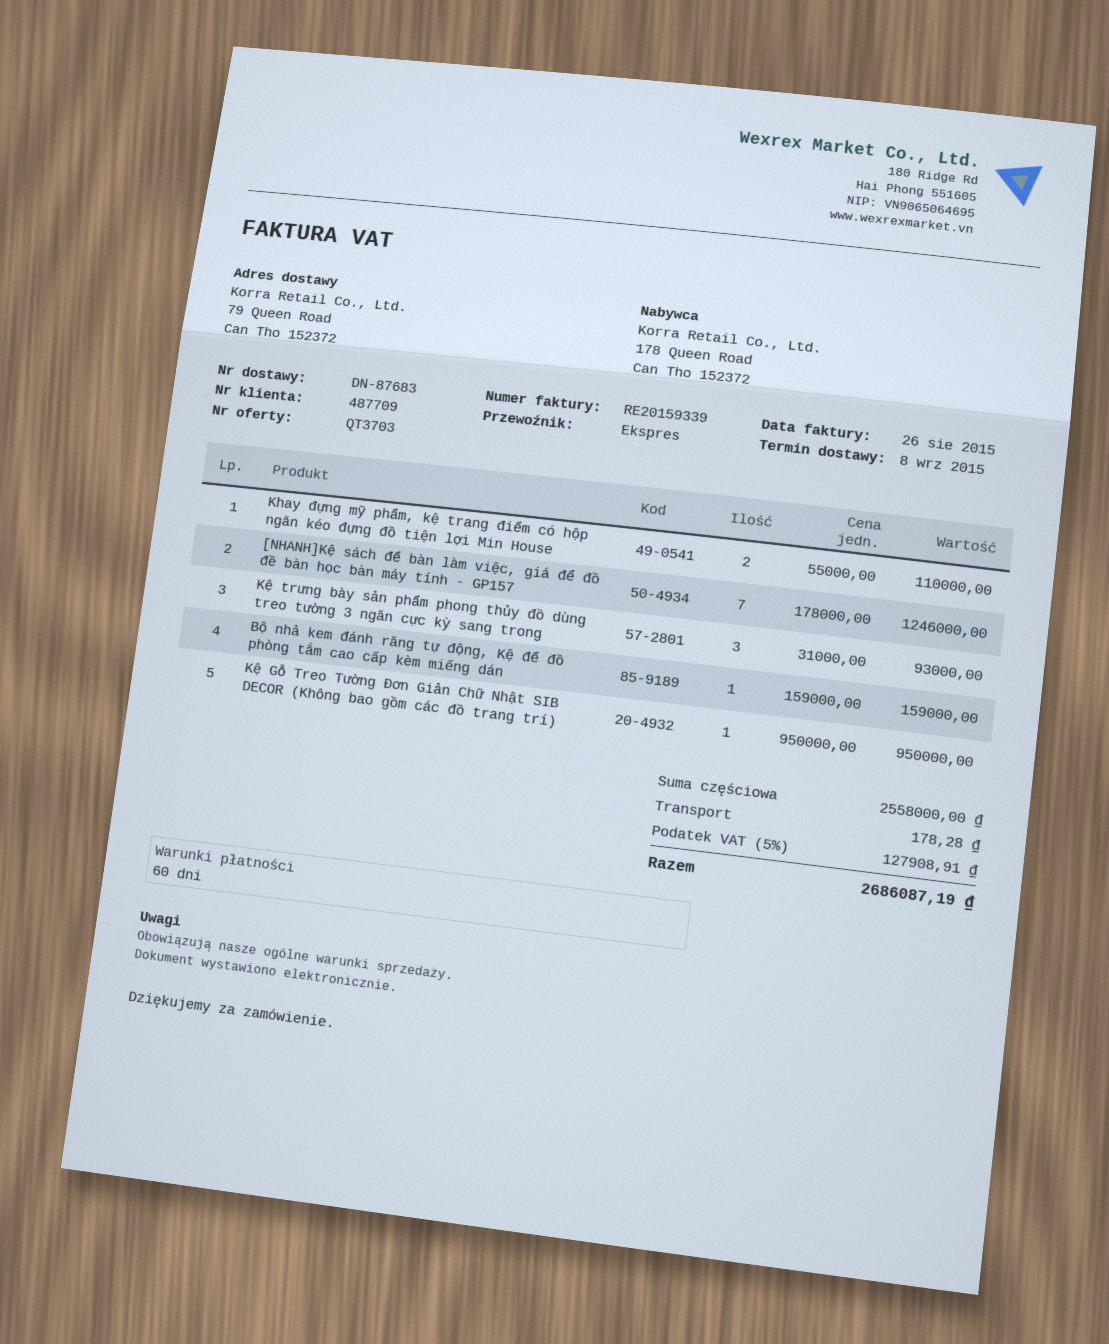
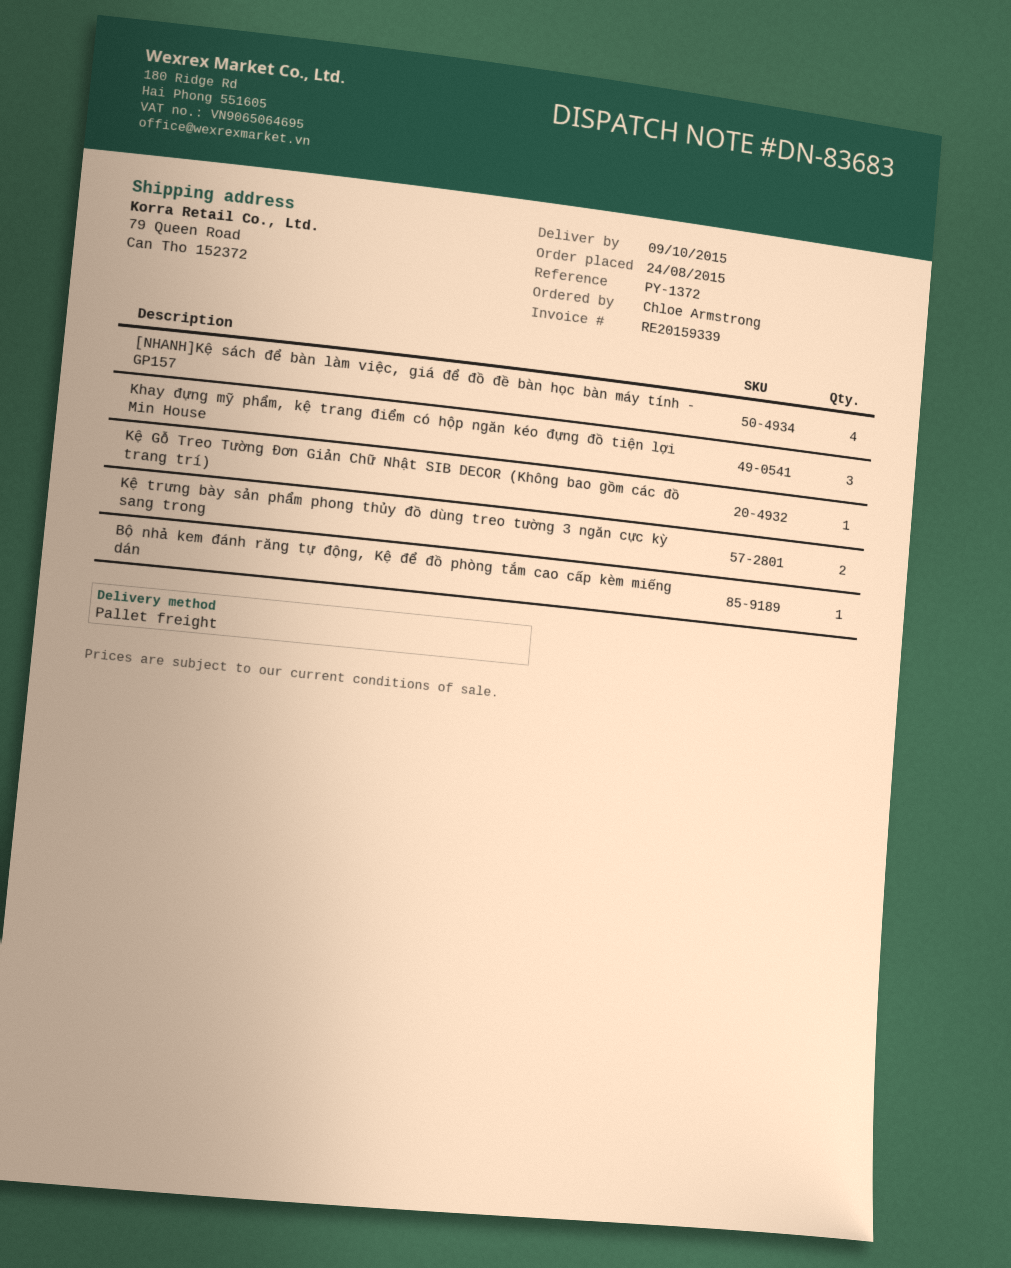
delivery note number: DN-87683 -> DN-83683
delivery date: 2015-09-08 -> 2015-10-09
shipping method: express -> pallet freight
Khay đựng mỹ phẩm, kệ trang điểm có hộp ngăn kéo đựng đồ tiện lợi Min House: 2 -> 3
[NHANH]Kệ sách để bàn làm việc, giá để đồ đề bàn học bàn máy tính - GP157: 7 -> 4
Kệ trưng bày sản phẩm phong thủy đồ dùng treo tường 3 ngăn cực kỳ sang trong: 3 -> 2

